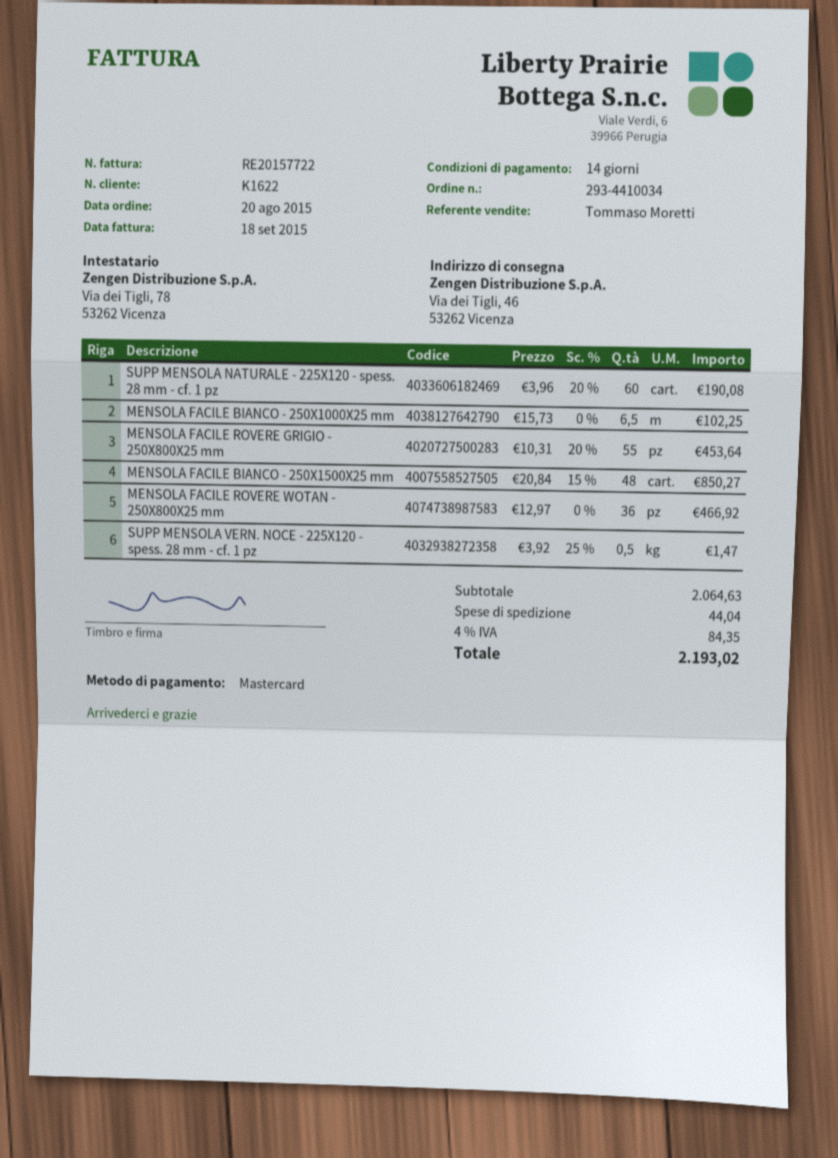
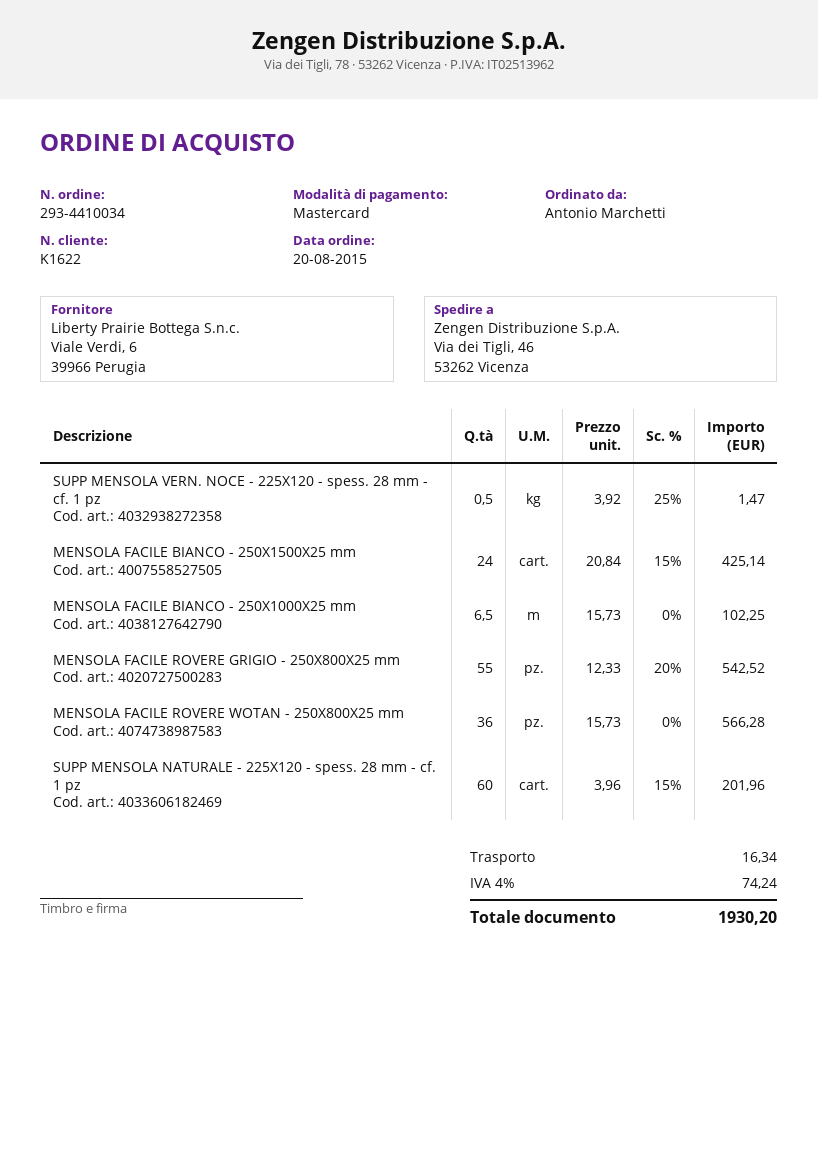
SUPP MENSOLA NATURALE - 225X120 - spess. 28 mm - cf. 1 pz: 60 x 3.96 - 20% = 190.08 -> 60 x 3.96 - 15% = 201.96
MENSOLA FACILE ROVERE GRIGIO - 250X800X25 mm: 55 x 10.31 - 20% = 453.64 -> 55 x 12.33 - 20% = 542.52
MENSOLA FACILE BIANCO - 250X1500X25 mm: 48 x 20.84 - 15% = 850.27 -> 24 x 20.84 - 15% = 425.14
MENSOLA FACILE ROVERE WOTAN - 250X800X25 mm: 36 x 12.97 = 466.92 -> 36 x 15.73 = 566.28
shipping: 44.04 -> 16.34
tax: 4% = 84.35 -> 4% = 74.24
total: 2193.02 -> 1930.20

